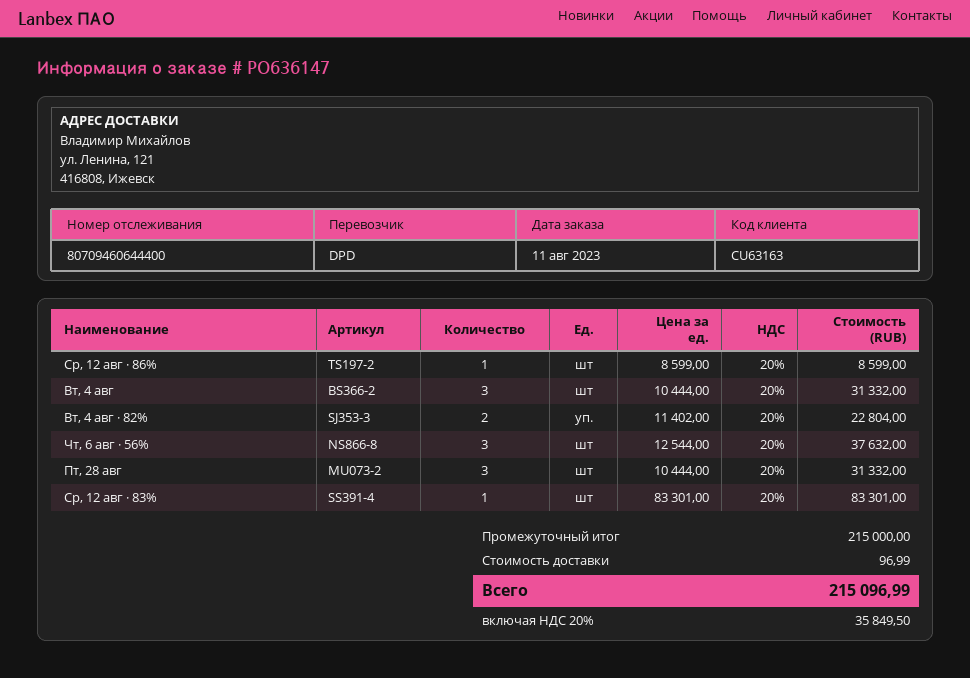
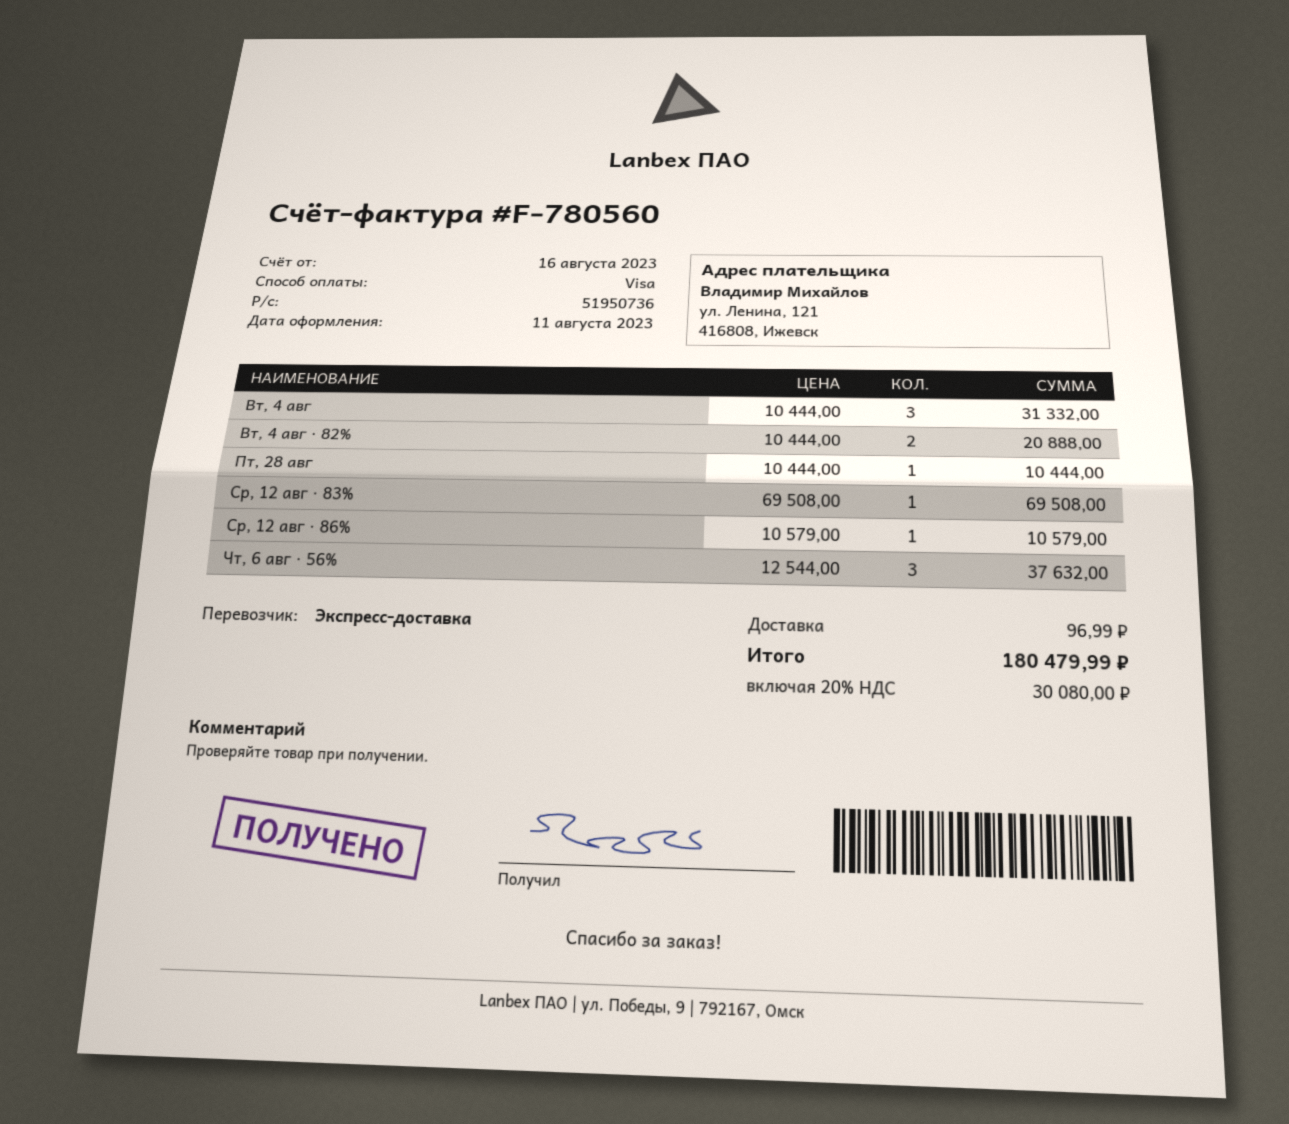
shipping method: DPD -> express
Ср, 12 авг · 86%: 1 x 8599.00 = 8599.00 -> 1 x 10579.00 = 10579.00
Вт, 4 авг · 82%: 2 x 11402.00 = 22804.00 -> 2 x 10444.00 = 20888.00
Пт, 28 авг: 3 x 10444.00 = 31332.00 -> 1 x 10444.00 = 10444.00
Ср, 12 авг · 83%: 1 x 83301.00 = 83301.00 -> 1 x 69508.00 = 69508.00
tax: 20% = 35849.50 -> 20% = 30080.00
total: 215096.99 -> 180479.99

